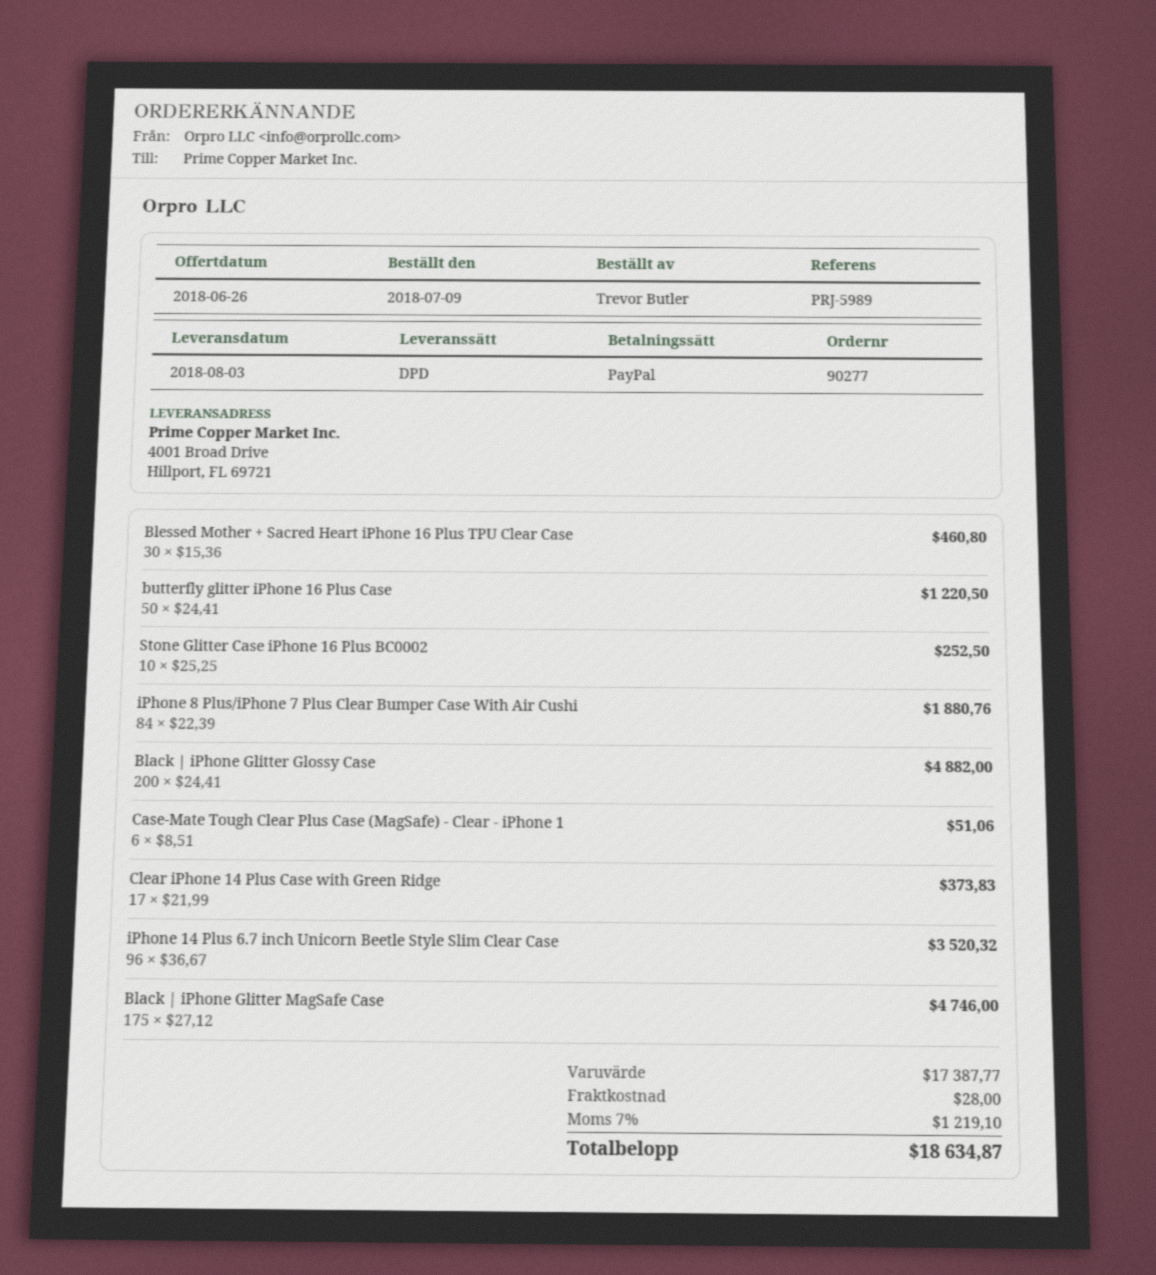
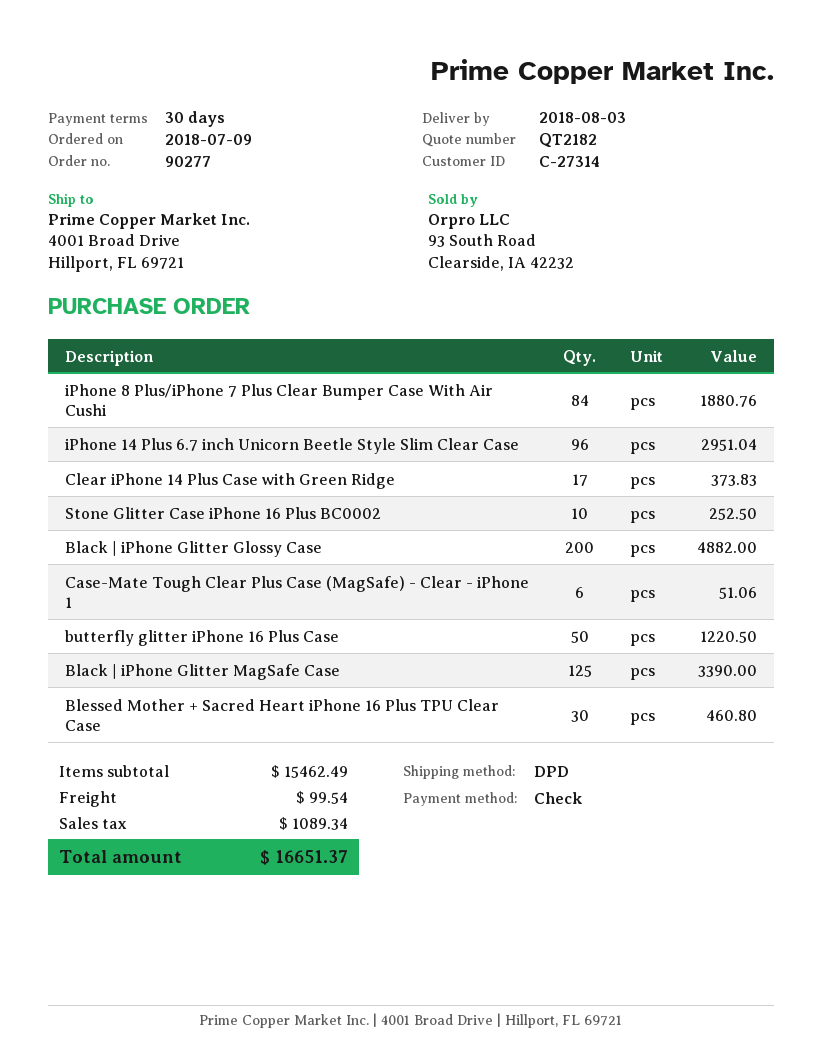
payment method: PayPal -> cheque
iPhone 14 Plus 6.7 inch Unicorn Beetle Style Slim Clear Case: 96 for 3520.32 -> 96 for 2951.04
Black | iPhone Glitter MagSafe Case: 175 for 4746.00 -> 125 for 3390.00
subtotal: 17387.77 -> 15462.49
shipping: 28.00 -> 99.54
tax: 1219.10 -> 1089.34
total: 18634.87 -> 16651.37

